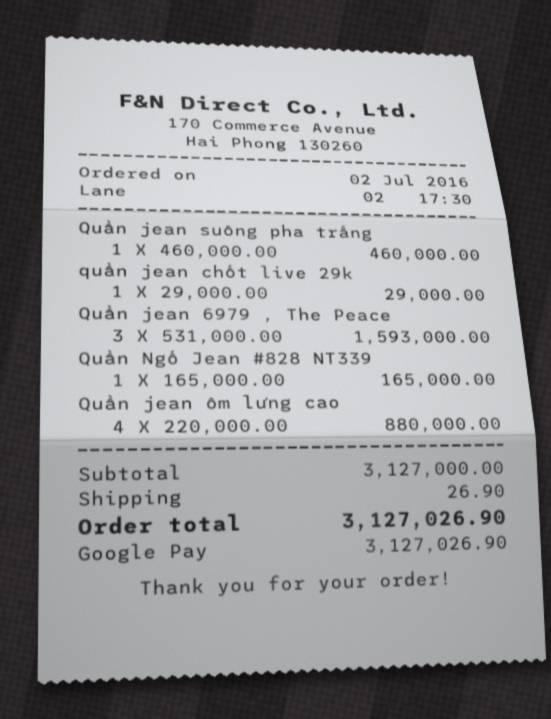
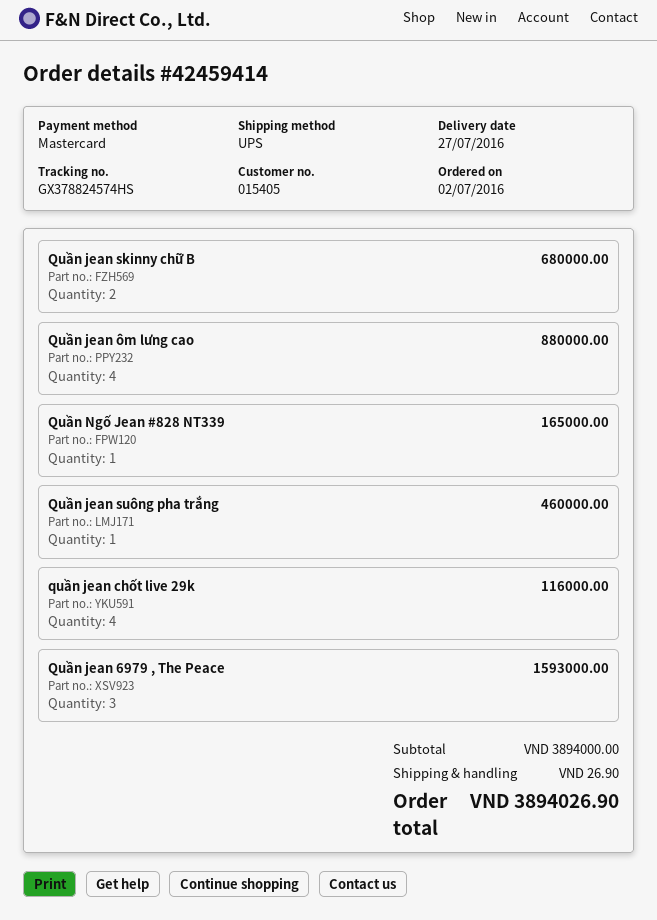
payment method: Google Pay -> Mastercard
quần jean chốt live 29k: 1 for 29000.00 -> 4 for 116000.00
Quần jean skinny chữ B: none -> 2 for 680000.00
subtotal: 3127000.00 -> 3894000.00
total: 3127026.90 -> 3894026.90

